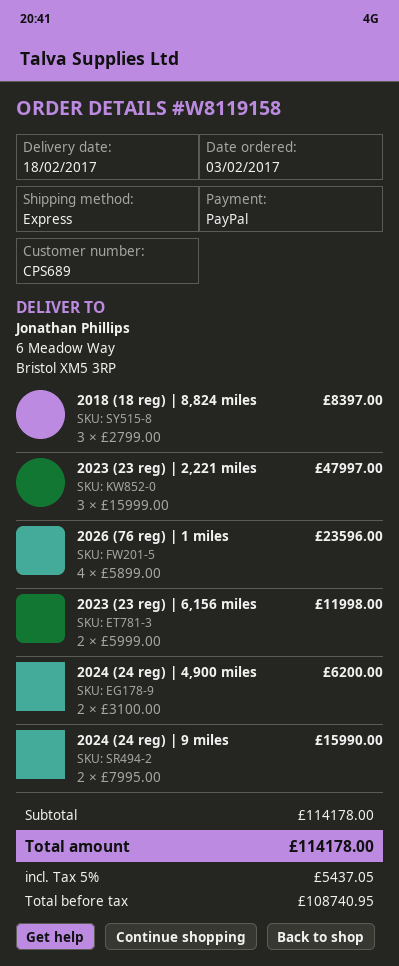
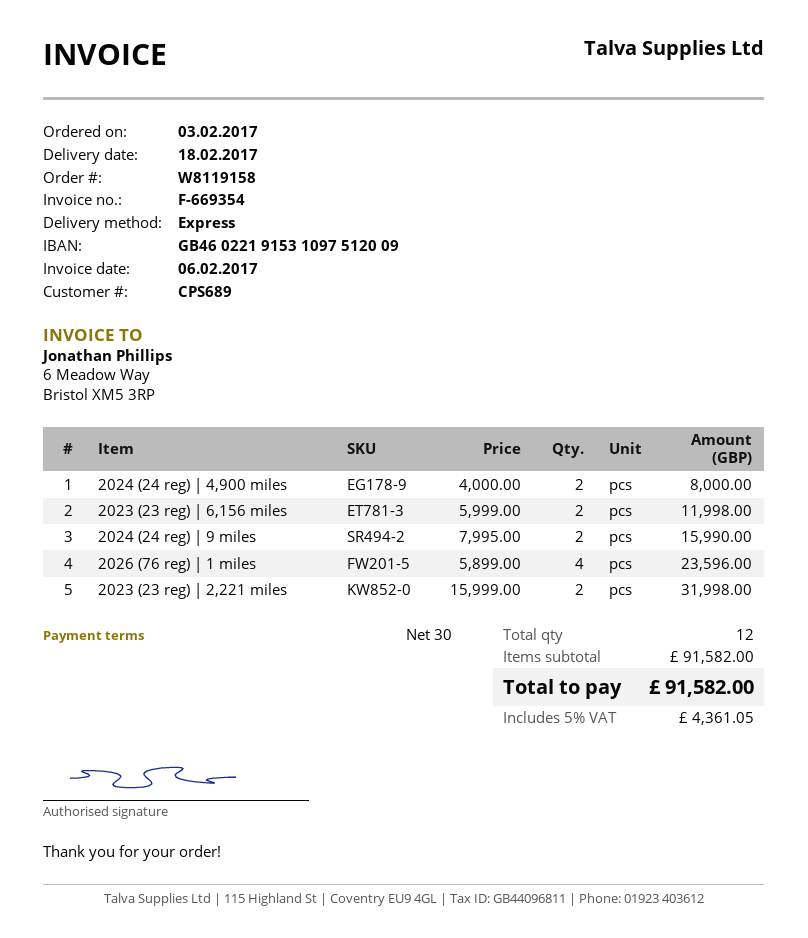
2018 (18 reg) | 8,824 miles: 3 x 2799.00 = 8397.00 -> none
2023 (23 reg) | 2,221 miles: 3 x 15999.00 = 47997.00 -> 2 x 15999.00 = 31998.00
2024 (24 reg) | 4,900 miles: 2 x 3100.00 = 6200.00 -> 2 x 4000.00 = 8000.00
subtotal: 114178.00 -> 91582.00
tax: 5% = 5437.05 -> 5% = 4361.05
total: 114178.00 -> 91582.00

